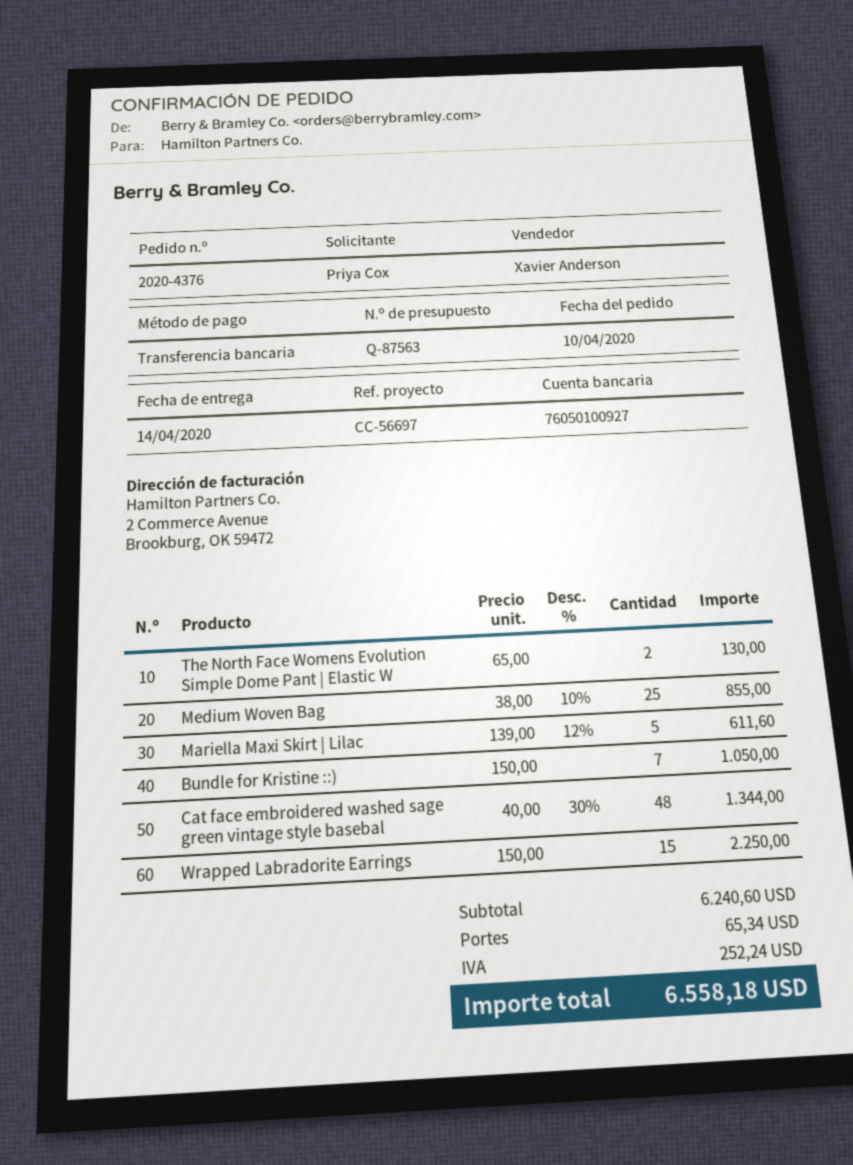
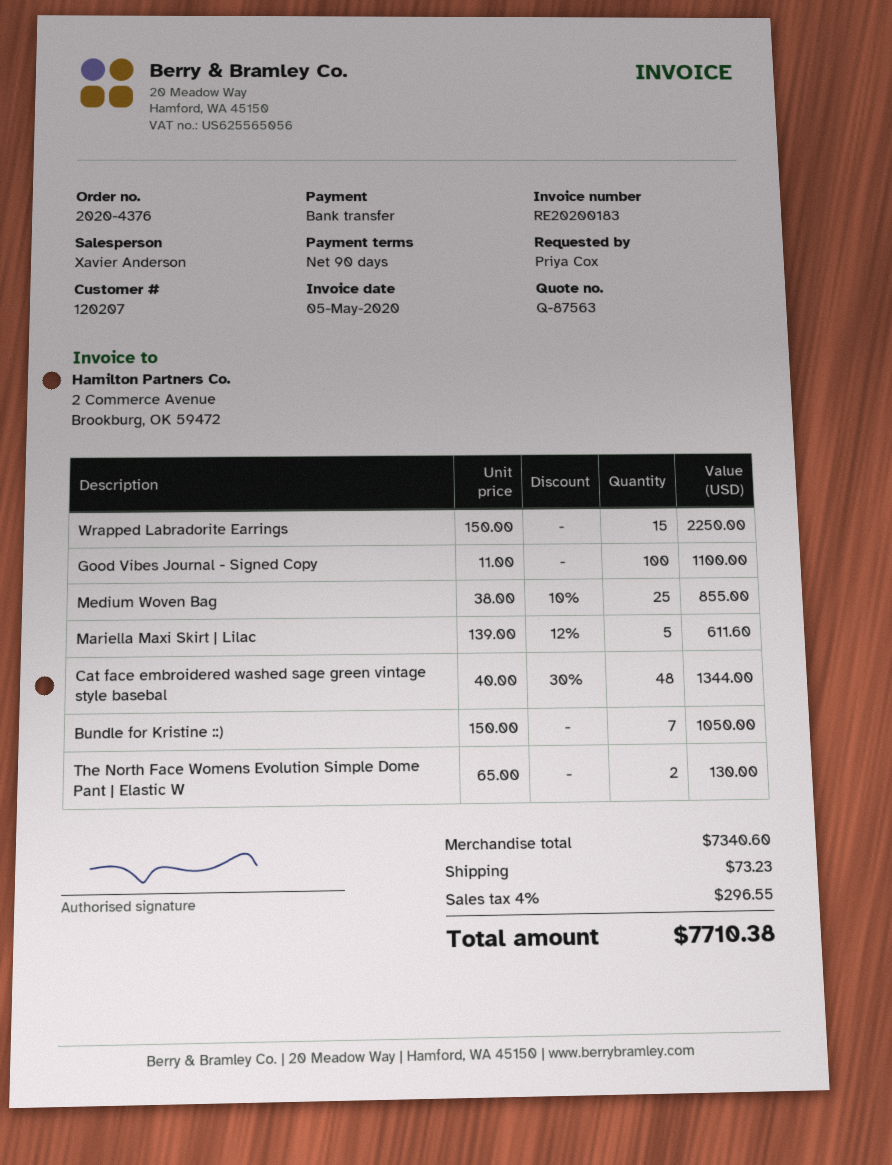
Good Vibes Journal - Signed Copy: none -> 100 x 11.00 = 1100.00
subtotal: 6240.60 -> 7340.60
shipping: 65.34 -> 73.23
tax: 252.24 -> 296.55
total: 6558.18 -> 7710.38

